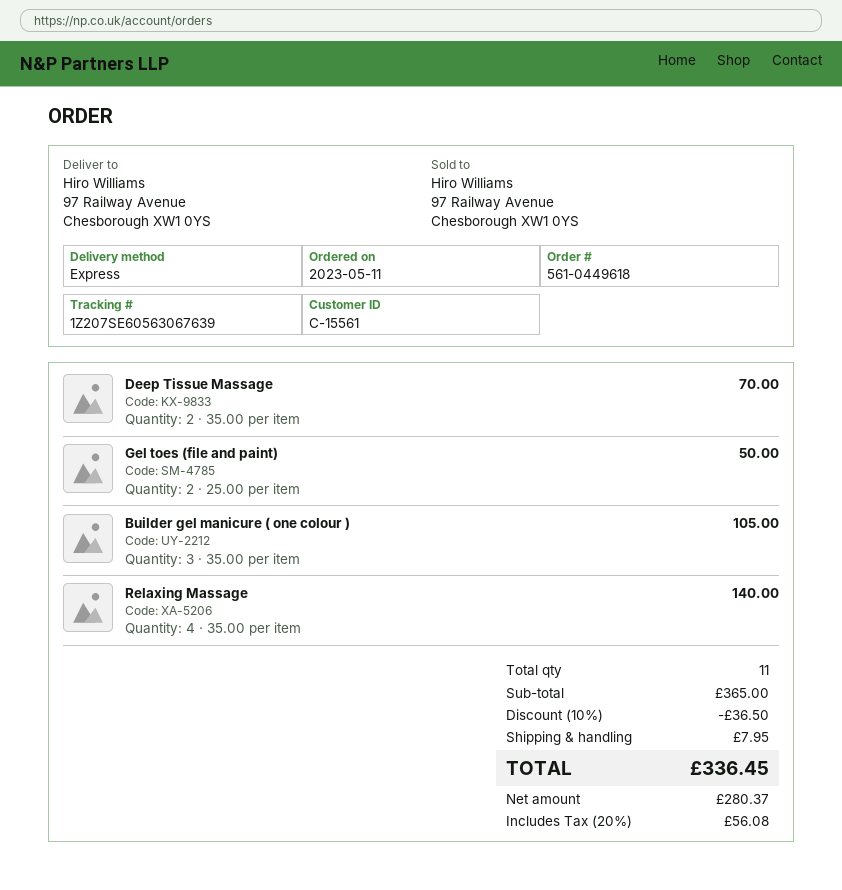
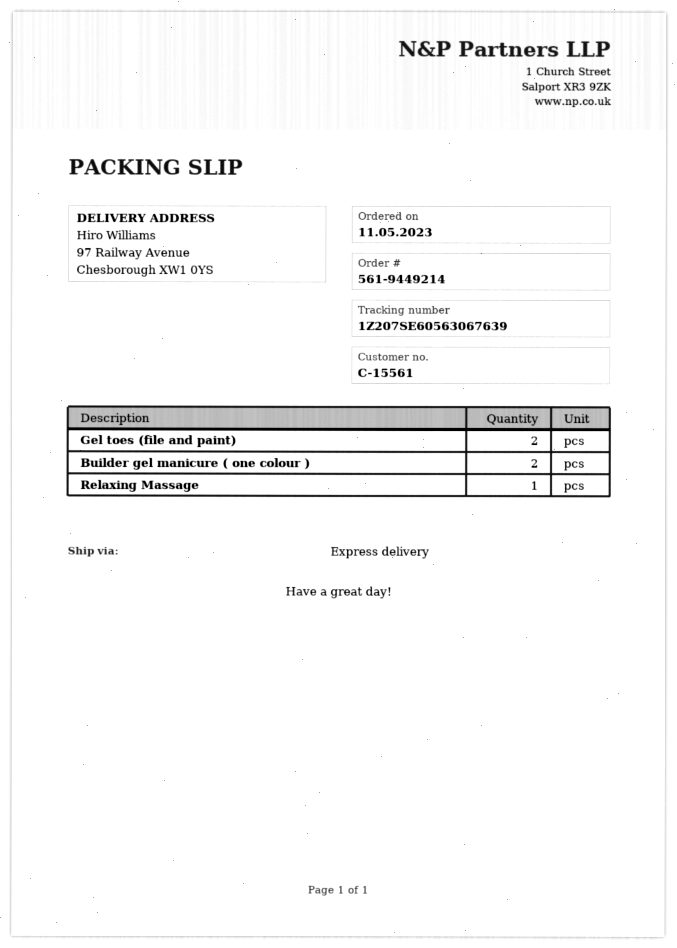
order number: 561-0449618 -> 561-9449214
Deep Tissue Massage: 2 -> none
Builder gel manicure ( one colour ): 3 -> 2
Relaxing Massage: 4 -> 1

